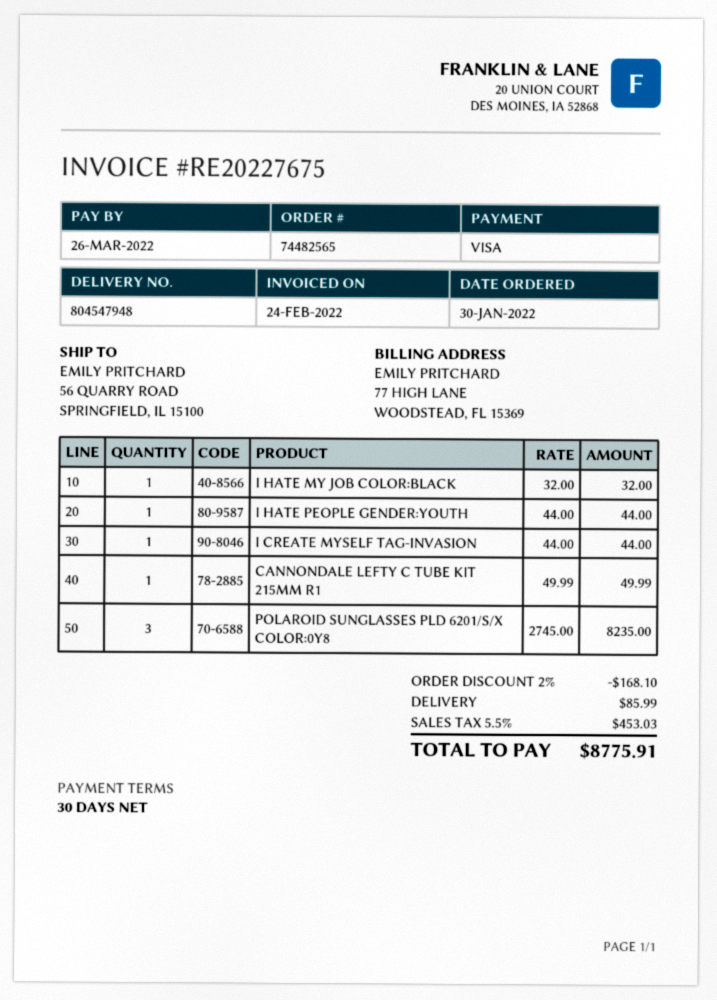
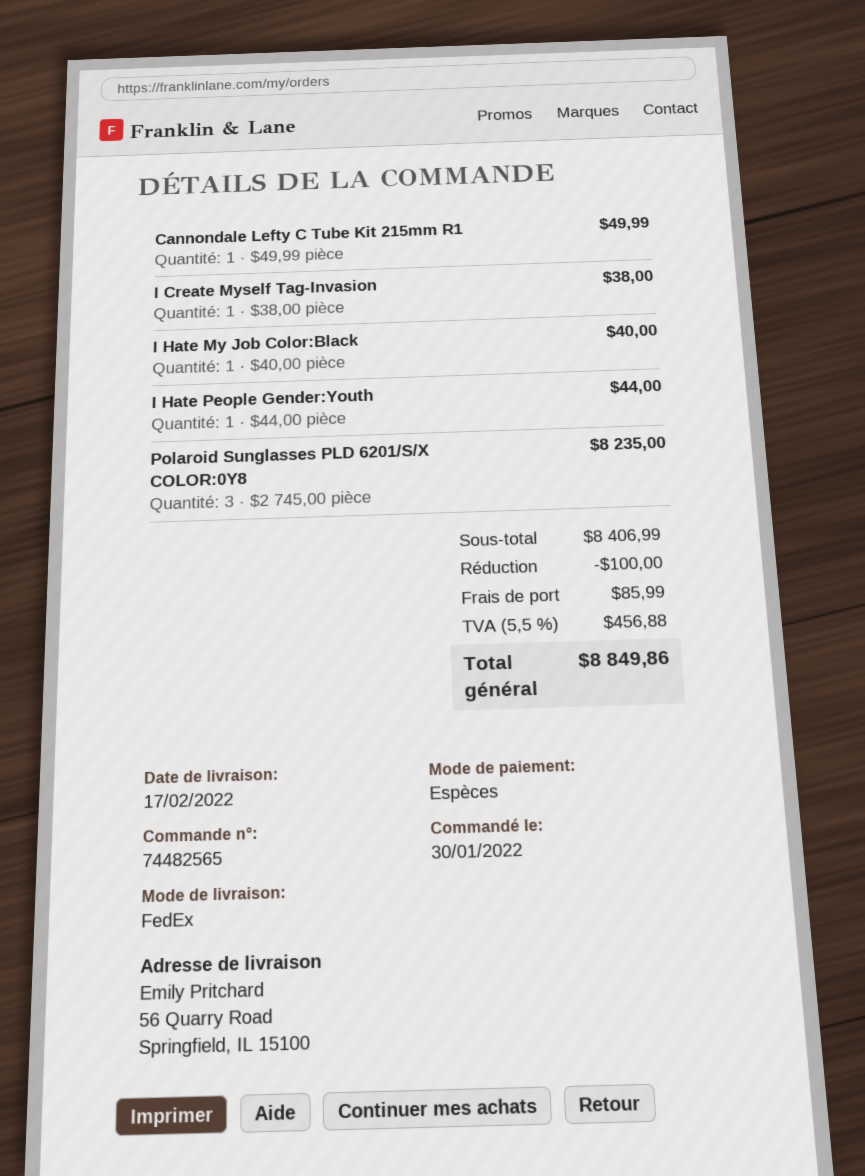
payment method: Visa -> cash
I HATE MY JOB COLOR:BLACK: 1 x 32.00 = 32.00 -> 1 x 40.00 = 40.00
I CREATE MYSELF TAG-INVASION: 1 x 44.00 = 44.00 -> 1 x 38.00 = 38.00
discount: 168.10 -> 100.00
tax: 5.5% = 453.03 -> 5.5% = 456.88
total: 8775.91 -> 8849.86

